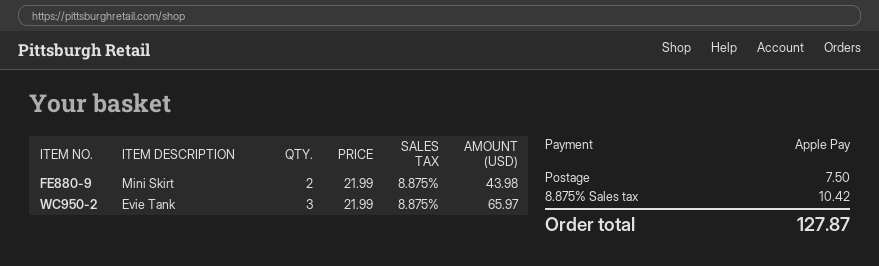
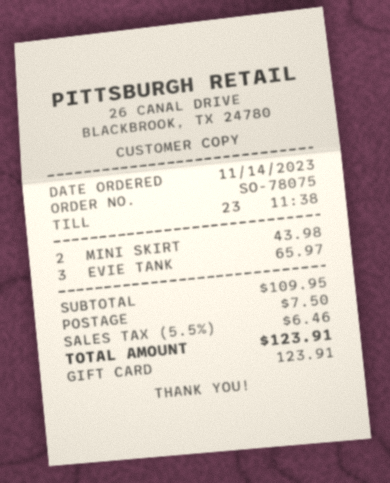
payment method: Apple Pay -> gift card
tax: 8.875% = 10.42 -> 5.5% = 6.46
total: 127.87 -> 123.91

